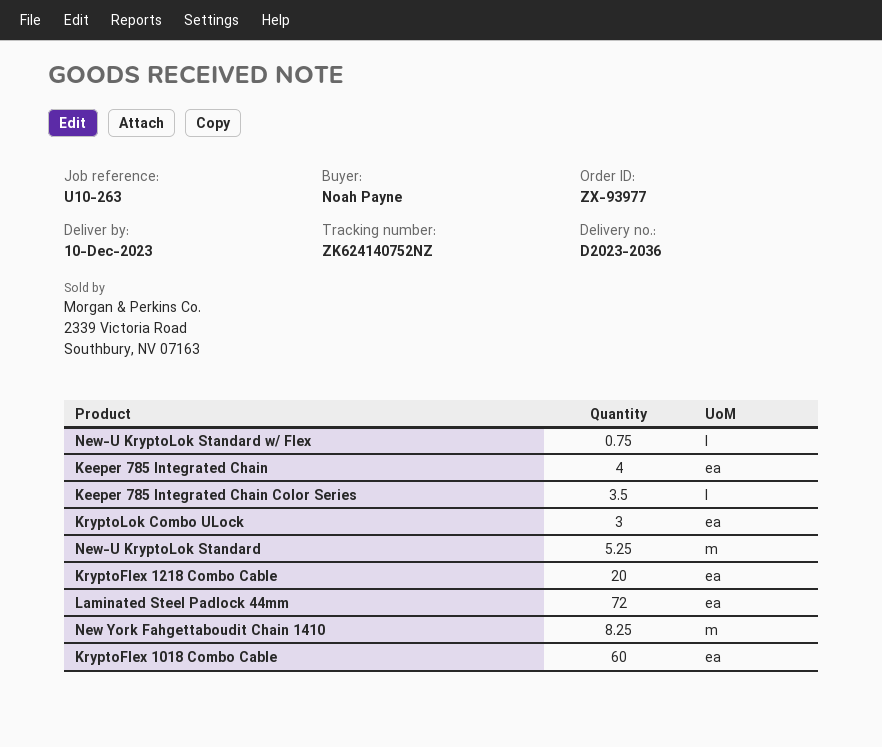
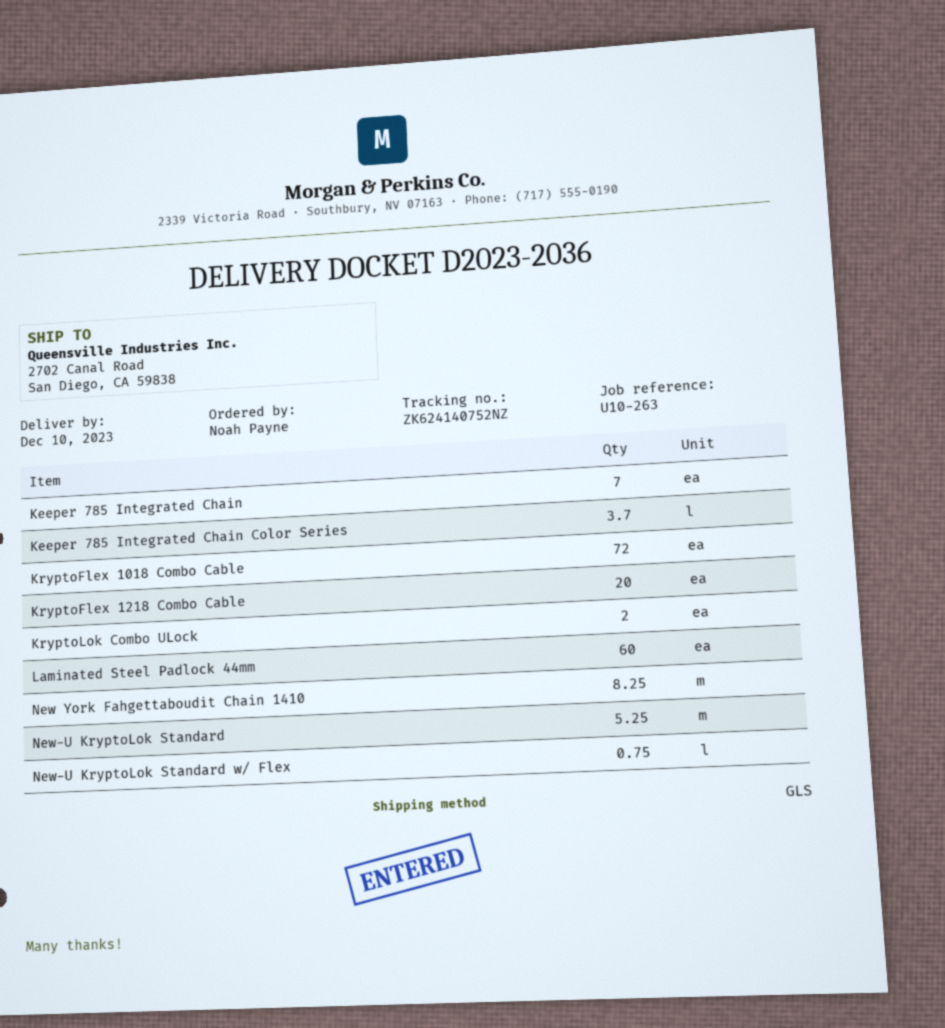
Keeper 785 Integrated Chain: 4 -> 7
Keeper 785 Integrated Chain Color Series: 3.5 -> 3.7
KryptoLok Combo ULock: 3 -> 2
Laminated Steel Padlock 44mm: 72 -> 60
KryptoFlex 1018 Combo Cable: 60 -> 72

